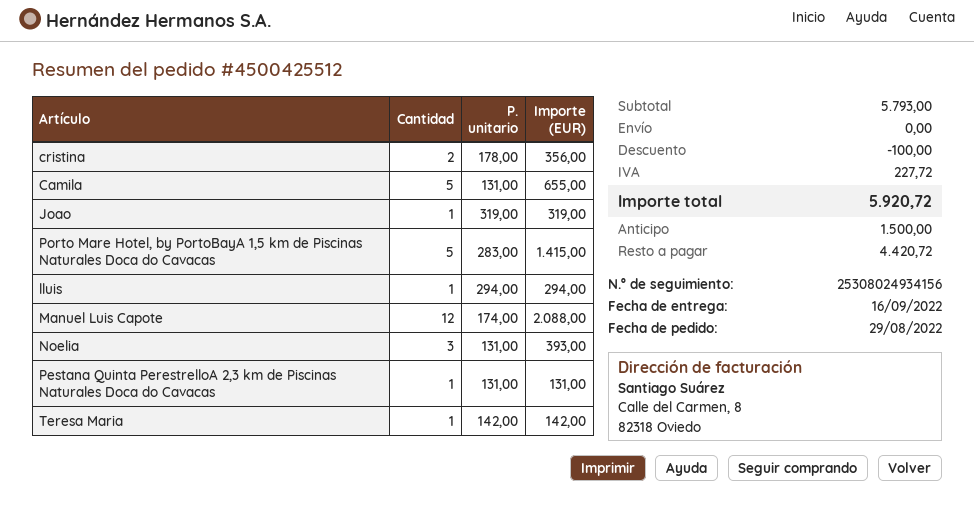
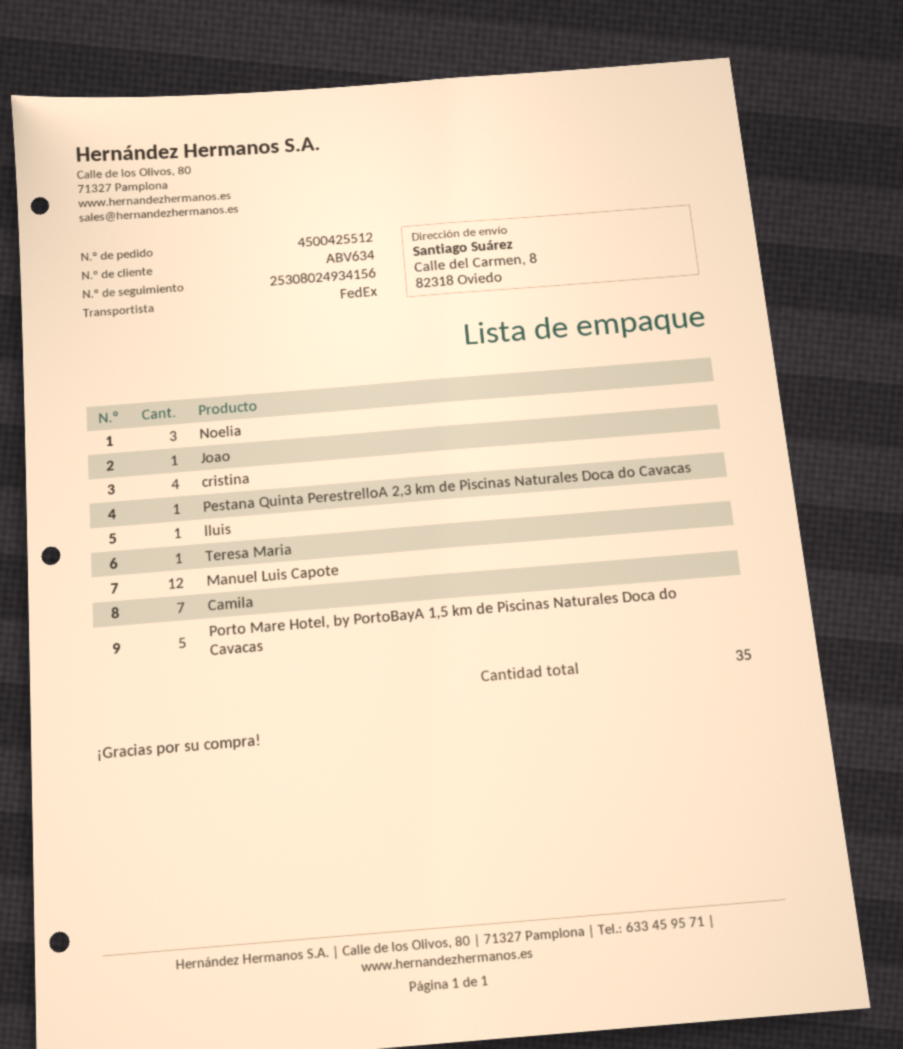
cristina: 2 -> 4
Camila: 5 -> 7

